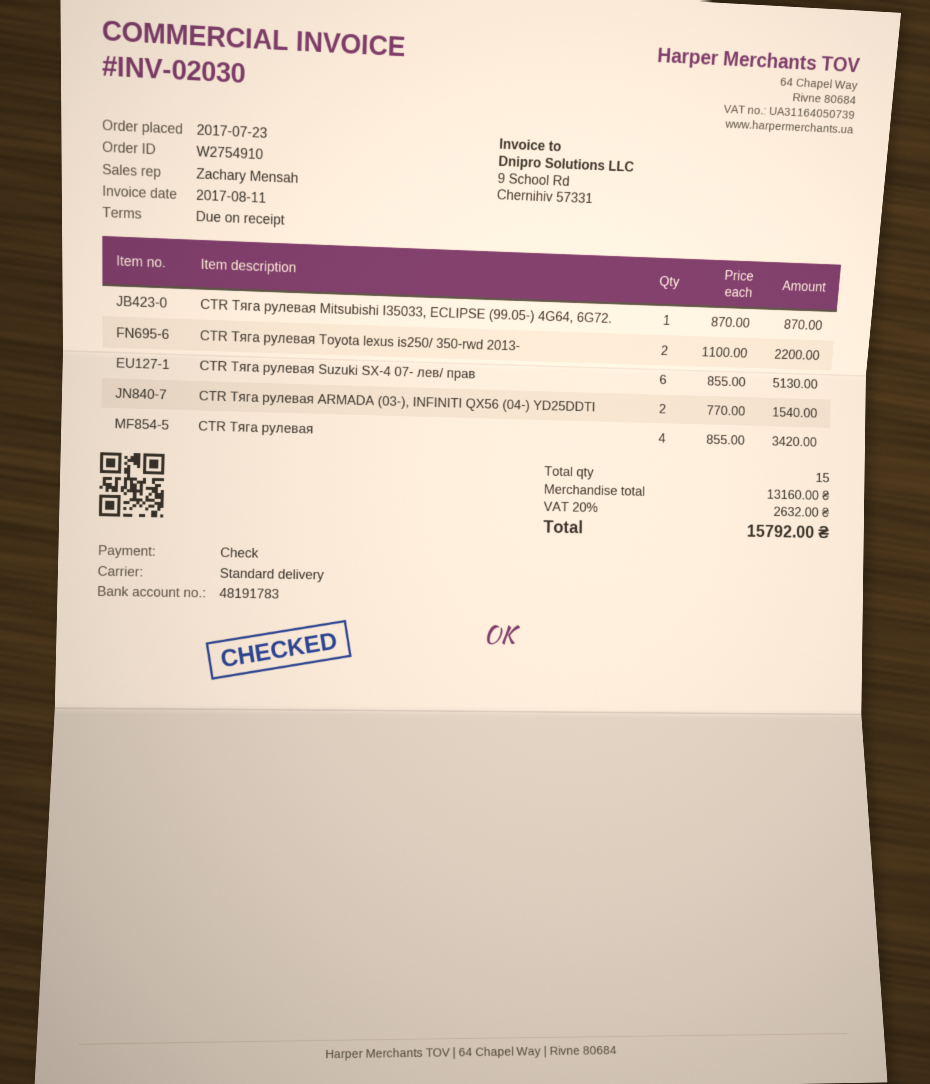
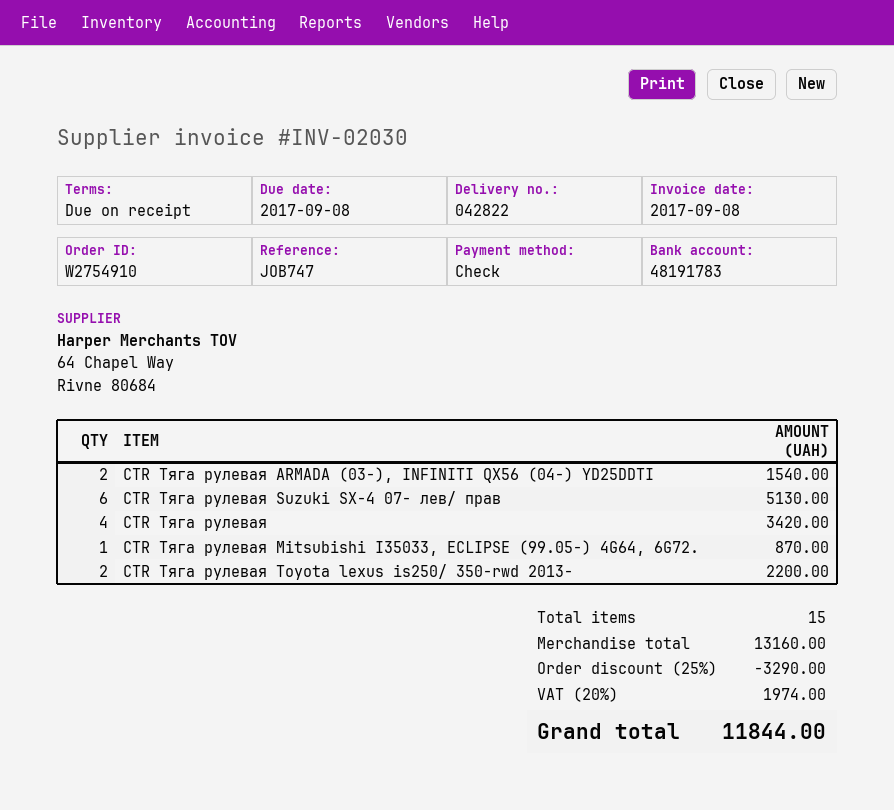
invoice date: 2017-08-11 -> 2017-09-08
discount: none -> 25% = 3290.00
tax: 20% = 2632.00 -> 20% = 1974.00
total: 15792.00 -> 11844.00

